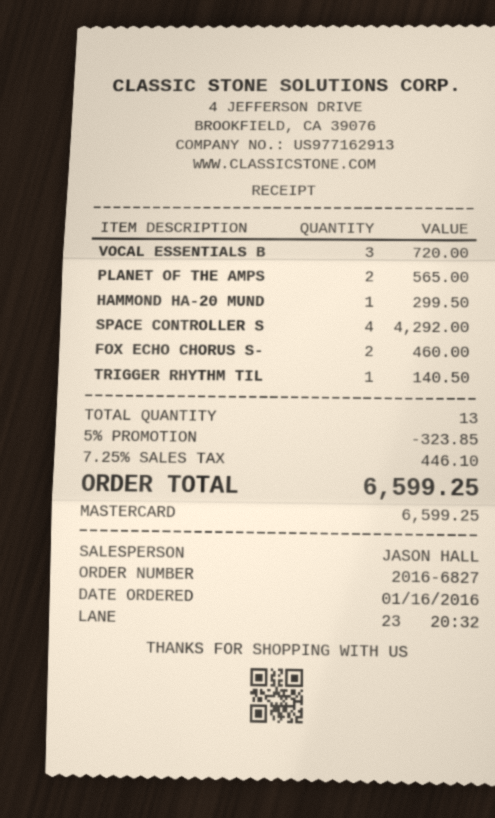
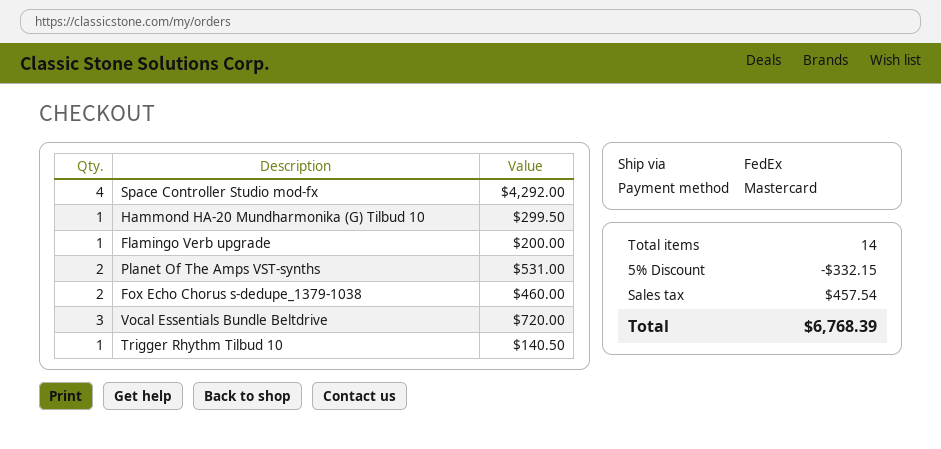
PLANET OF THE AMPS: 2 for 565.00 -> 2 for 531.00
Flamingo Verb upgrade: none -> 1 for 200.00
total quantity: 13 -> 14
discount: 5% = 323.85 -> 5% = 332.15
tax: 446.10 -> 457.54
total: 6599.25 -> 6768.39

